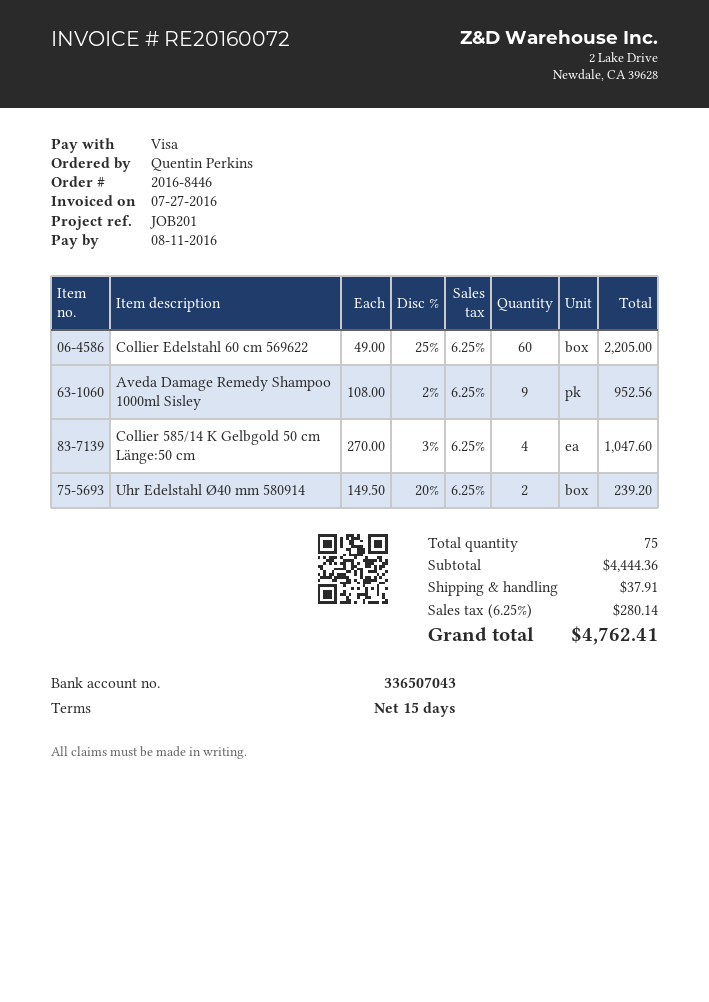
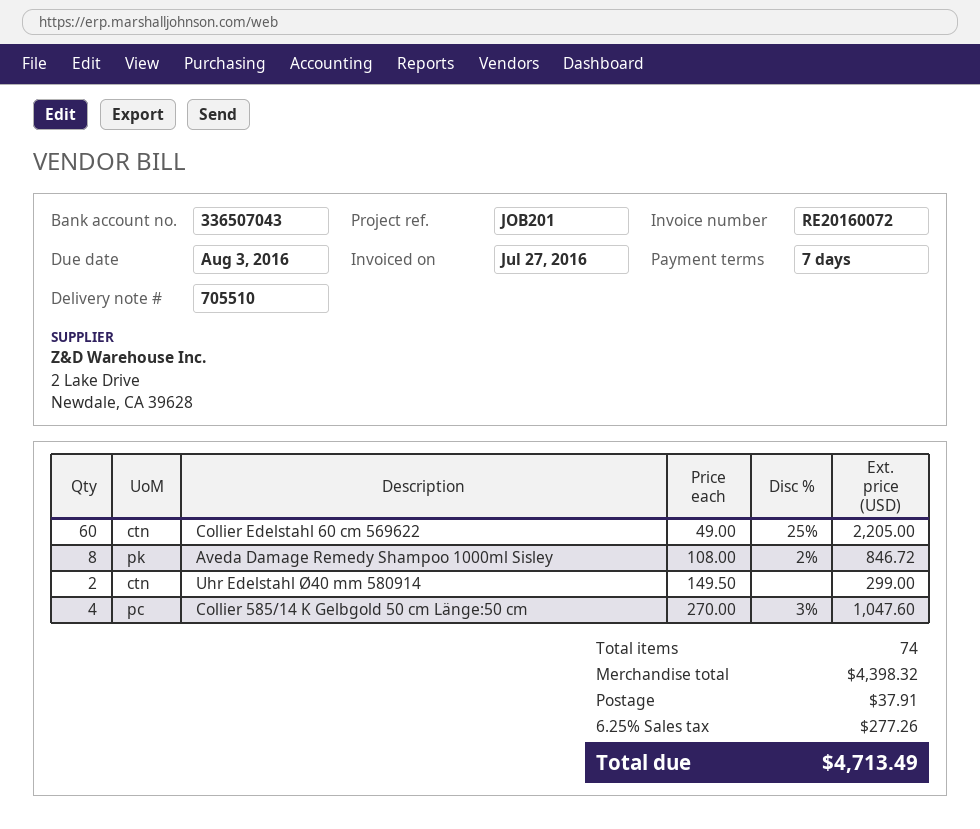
payment terms: 15 days -> 7 days
due date: 2016-08-11 -> 2016-08-03
Aveda Damage Remedy Shampoo 1000ml Sisley: 9 x 108.00 - 2% = 952.56 -> 8 x 108.00 - 2% = 846.72
Uhr Edelstahl Ø40 mm 580914: 2 x 149.50 - 20% = 239.20 -> 2 x 149.50 = 299.00
total quantity: 75 -> 74
subtotal: 4444.36 -> 4398.32
tax: 6.25% = 280.14 -> 6.25% = 277.26
total: 4762.41 -> 4713.49

